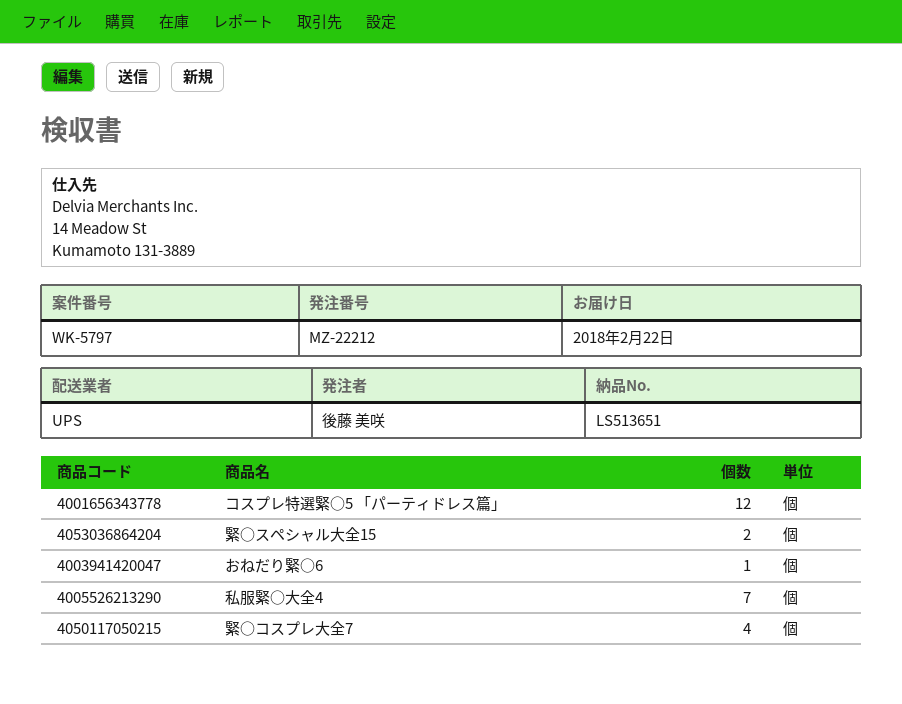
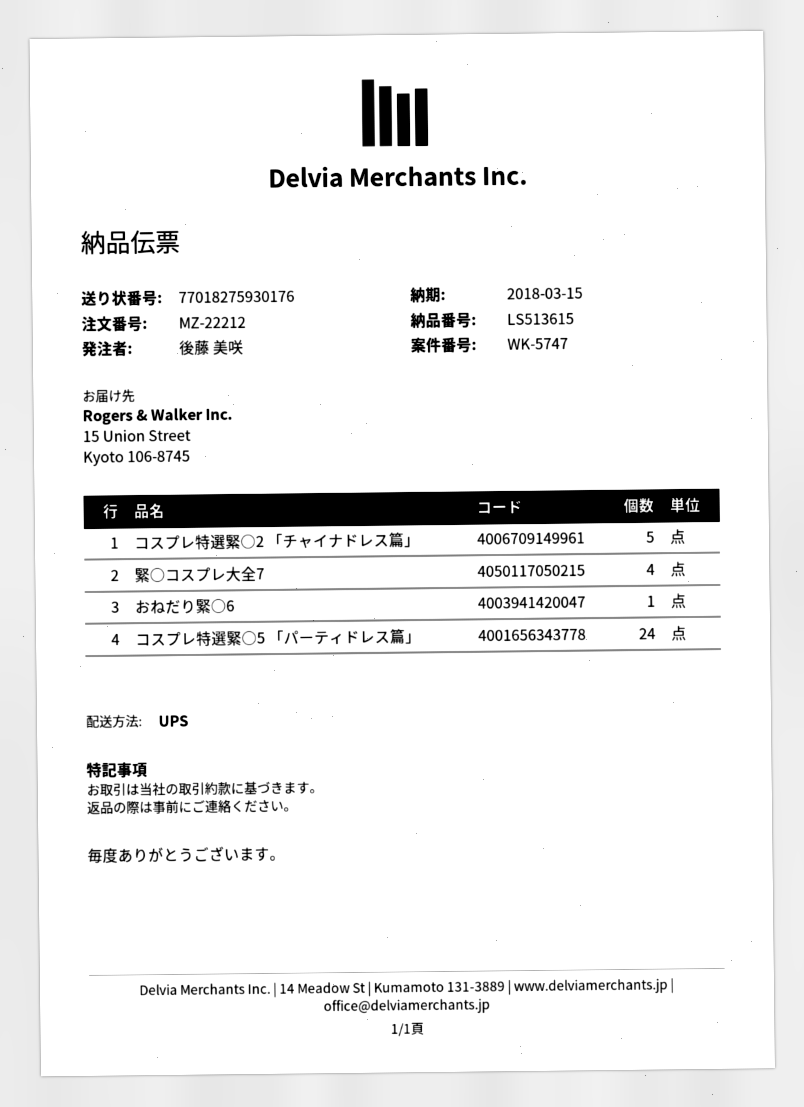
delivery note number: LS513651 -> LS513615
delivery date: 2018-02-22 -> 2018-03-15
reference: WK-5797 -> WK-5747
コスプレ特選緊○5 「パーティドレス篇」: 12 -> 24
緊○スペシャル大全15: 2 -> none
私服緊○大全4: 7 -> none
コスプレ特選緊○2 「チャイナドレス篇」: none -> 5

